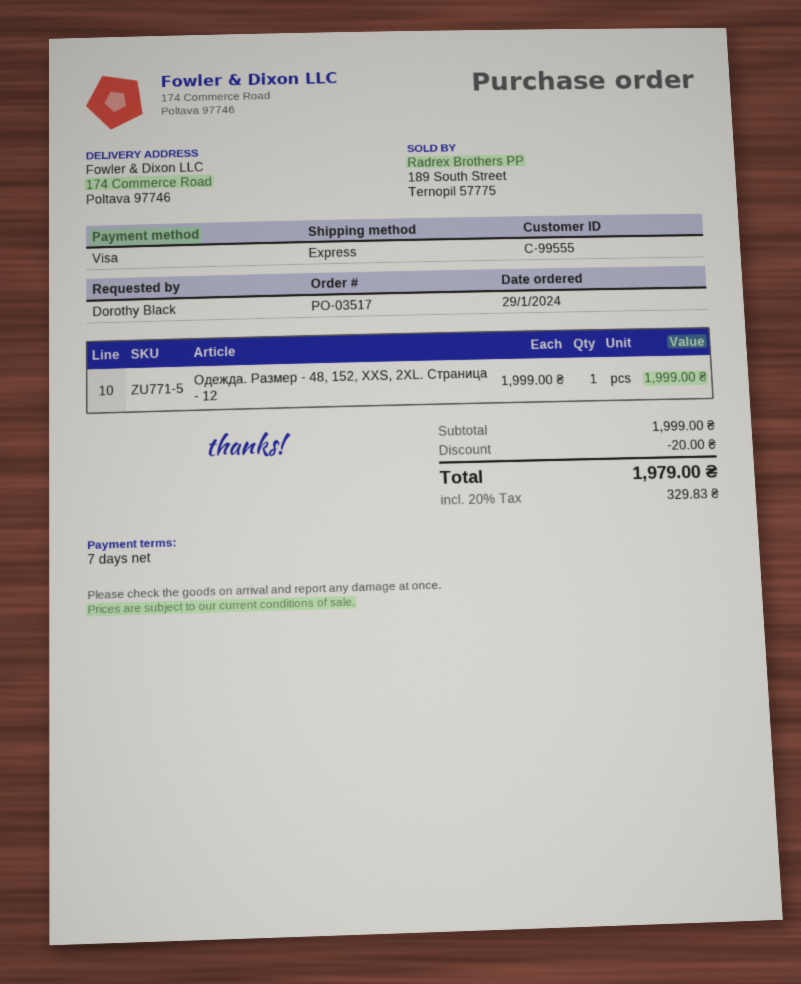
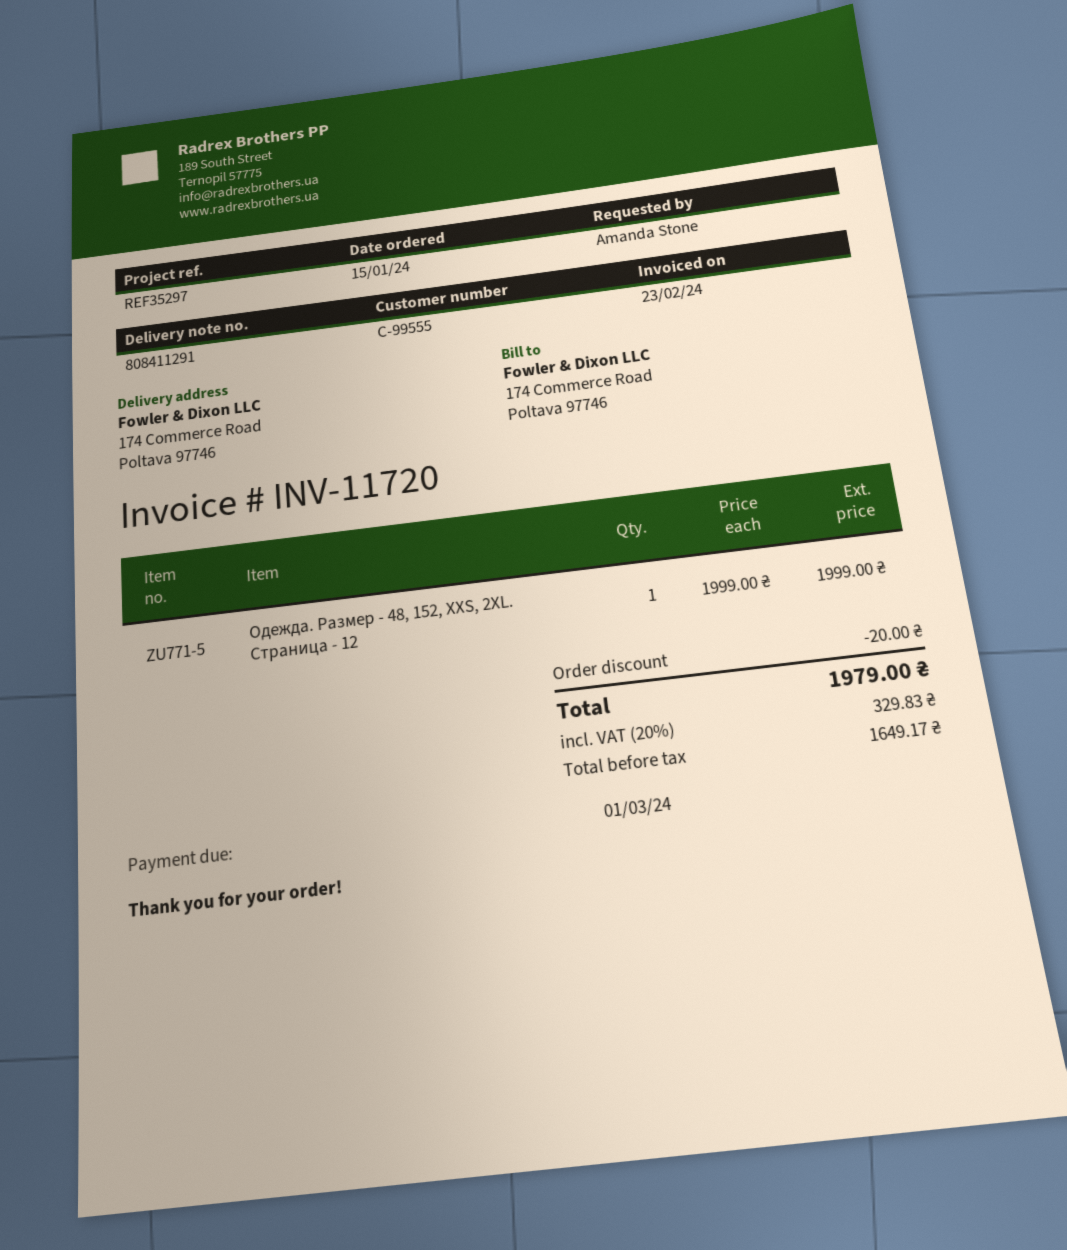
order date: 2024-01-29 -> 2024-01-15
ordered by: Dorothy Black -> Amanda Stone

